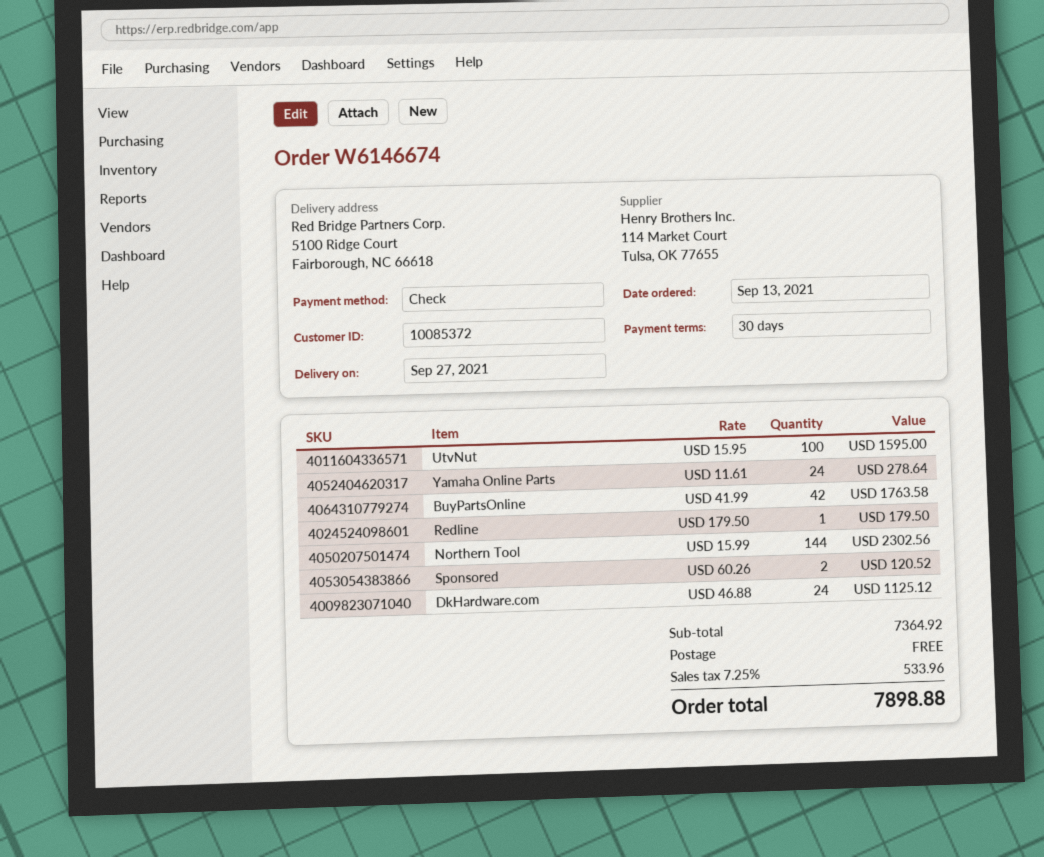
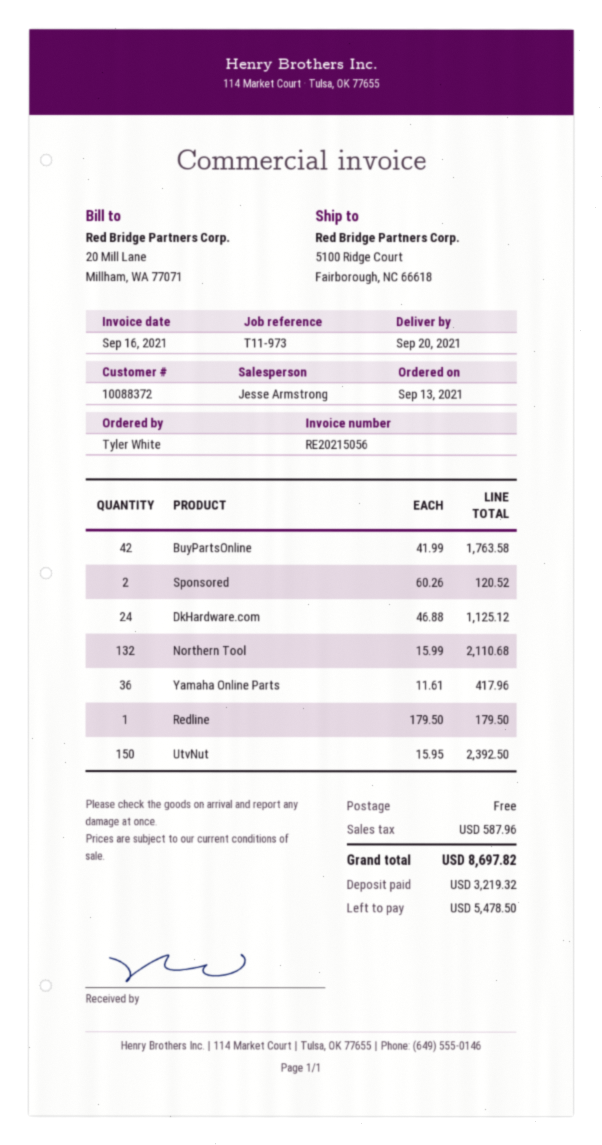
delivery date: 2021-09-27 -> 2021-09-20
customer number: 10085372 -> 10088372
UtvNut: 100 x 15.95 = 1595.00 -> 150 x 15.95 = 2392.50
Yamaha Online Parts: 24 x 11.61 = 278.64 -> 36 x 11.61 = 417.96
Northern Tool: 144 x 15.99 = 2302.56 -> 132 x 15.99 = 2110.68
tax: 533.96 -> 587.96
total: 7898.88 -> 8697.82

